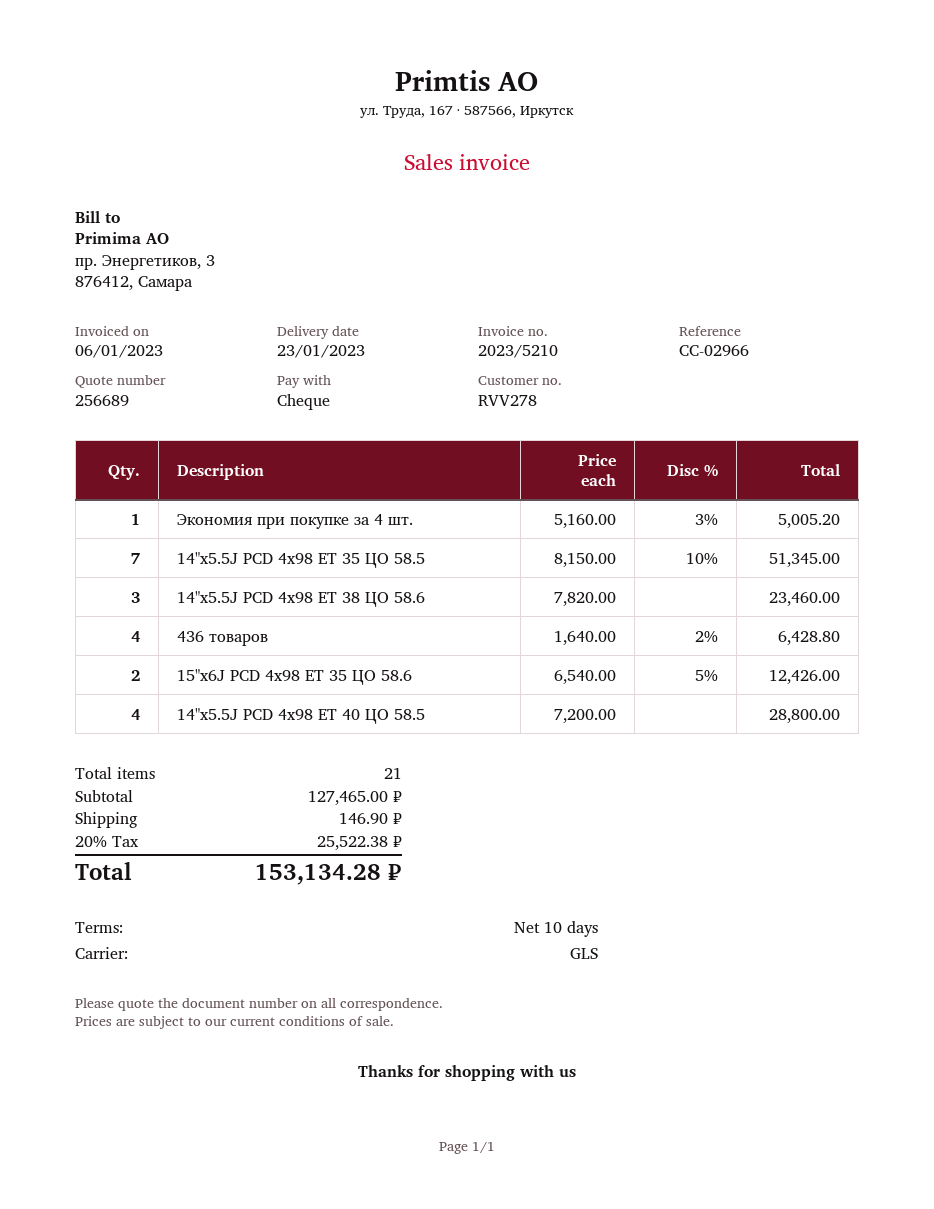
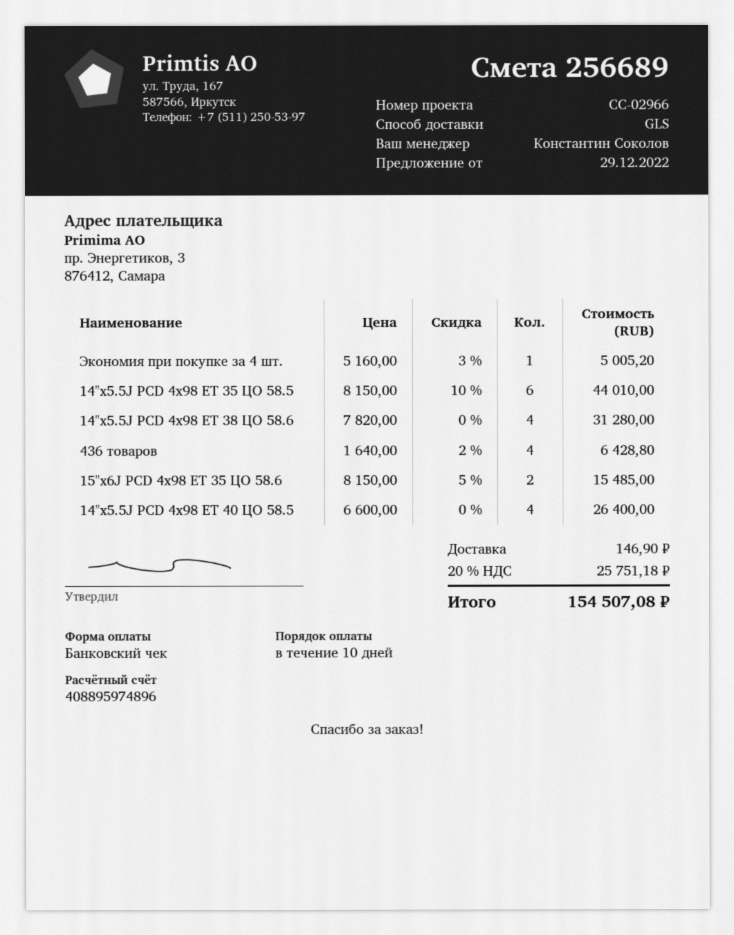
14"x5.5J PCD 4x98 ЕТ 35 ЦО 58.5: 7 x 8150.00 - 10% = 51345.00 -> 6 x 8150.00 - 10% = 44010.00
14"x5.5J PCD 4x98 ЕТ 38 ЦО 58.6: 3 x 7820.00 = 23460.00 -> 4 x 7820.00 = 31280.00
15"x6J PCD 4x98 ЕТ 35 ЦО 58.6: 2 x 6540.00 - 5% = 12426.00 -> 2 x 8150.00 - 5% = 15485.00
14"x5.5J PCD 4x98 ЕТ 40 ЦО 58.5: 4 x 7200.00 = 28800.00 -> 4 x 6600.00 = 26400.00
tax: 20% = 25522.38 -> 20% = 25751.18
total: 153134.28 -> 154507.08

